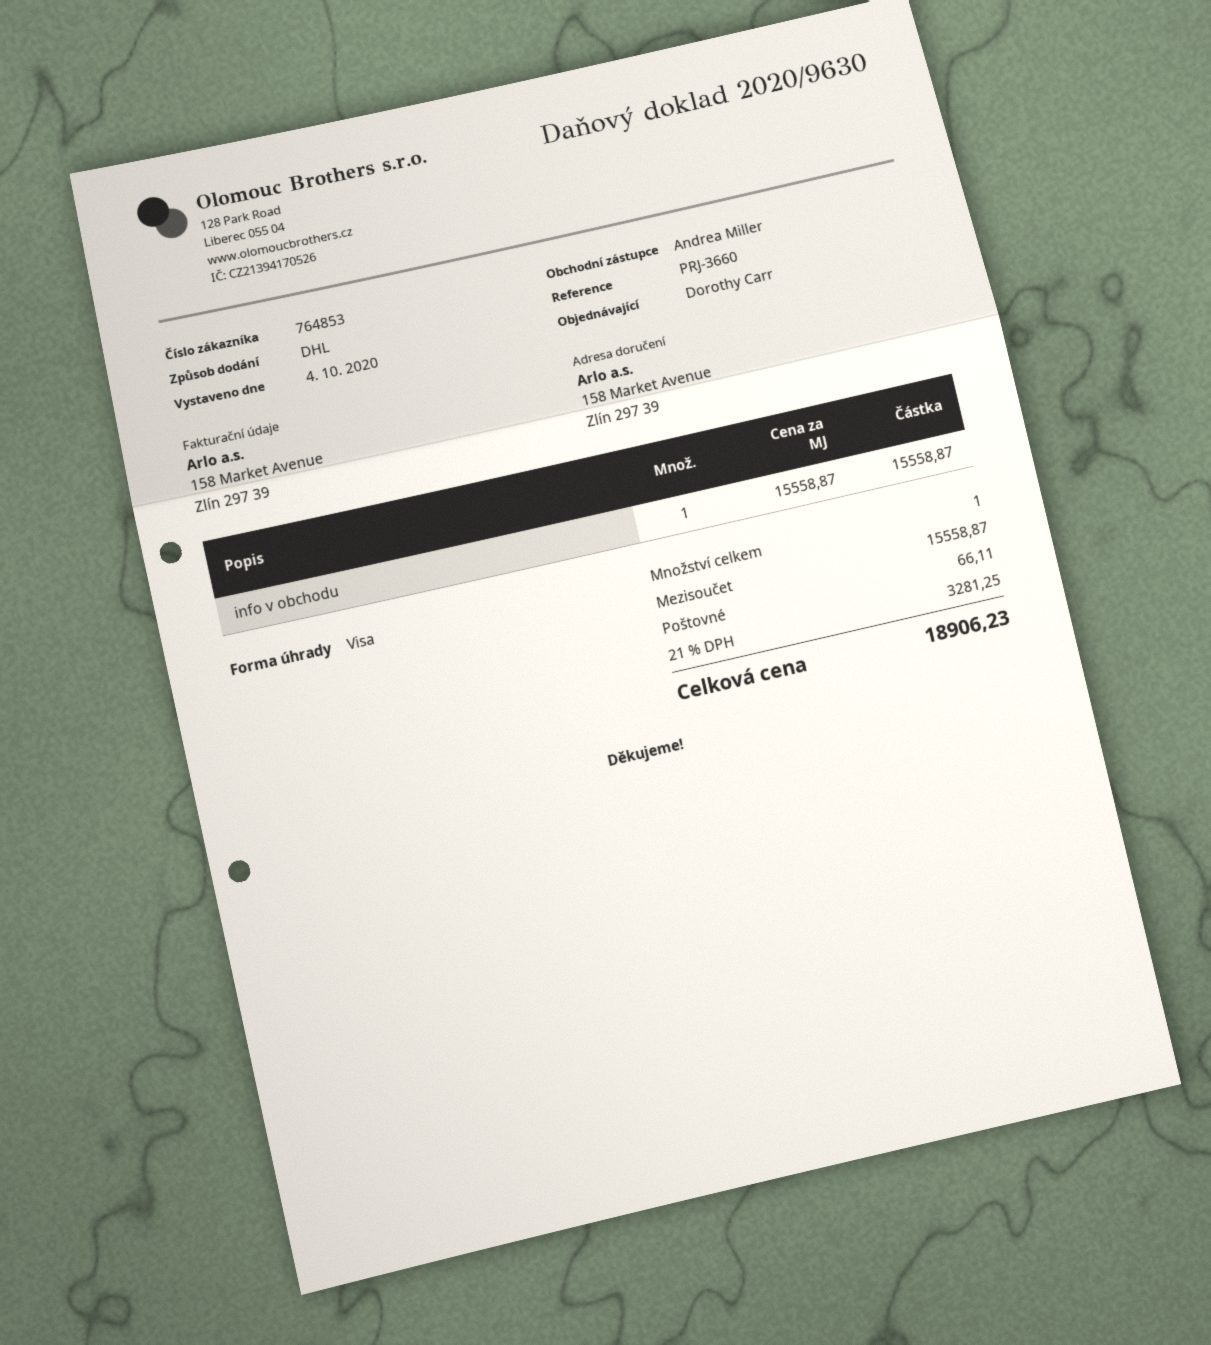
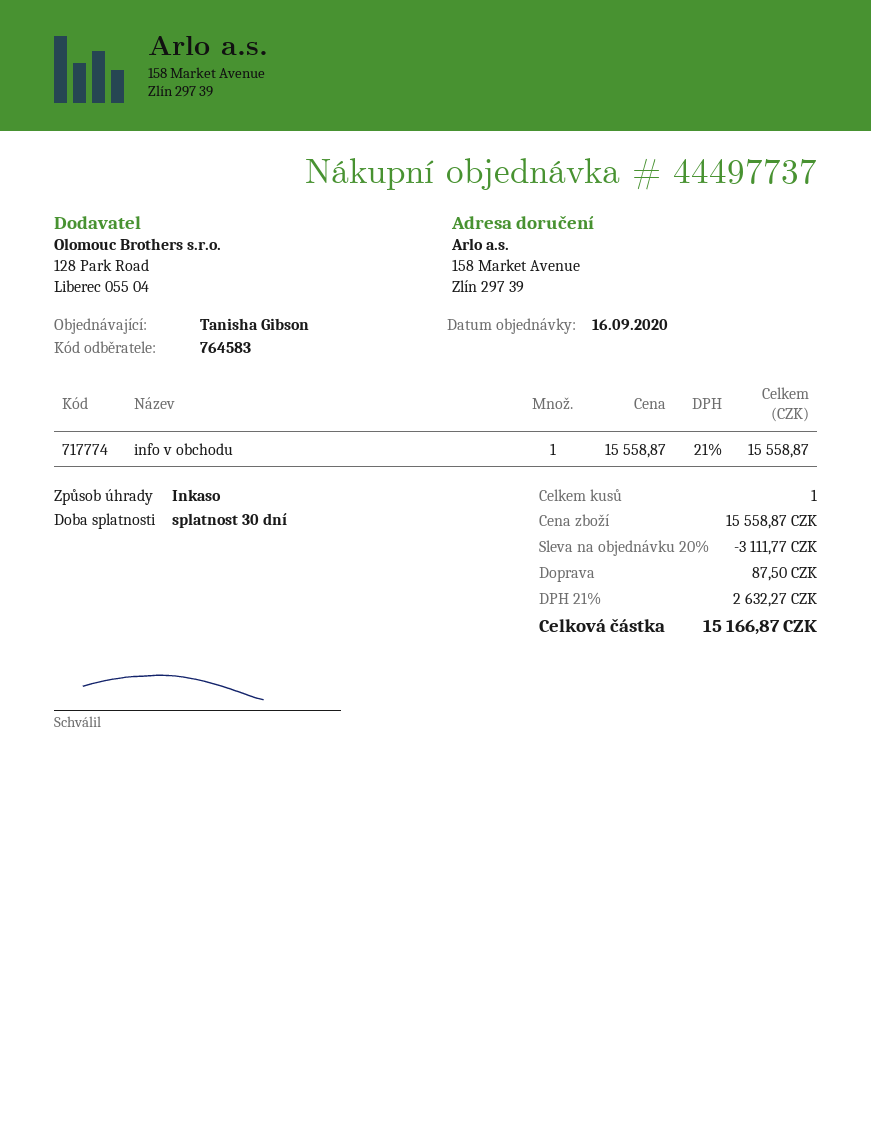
customer number: 764853 -> 764583
ordered by: Dorothy Carr -> Tanisha Gibson
payment method: Visa -> direct debit
discount: none -> 20% = 3111.77
shipping: 66.11 -> 87.50
tax: 21% = 3281.25 -> 21% = 2632.27
total: 18906.23 -> 15166.87

